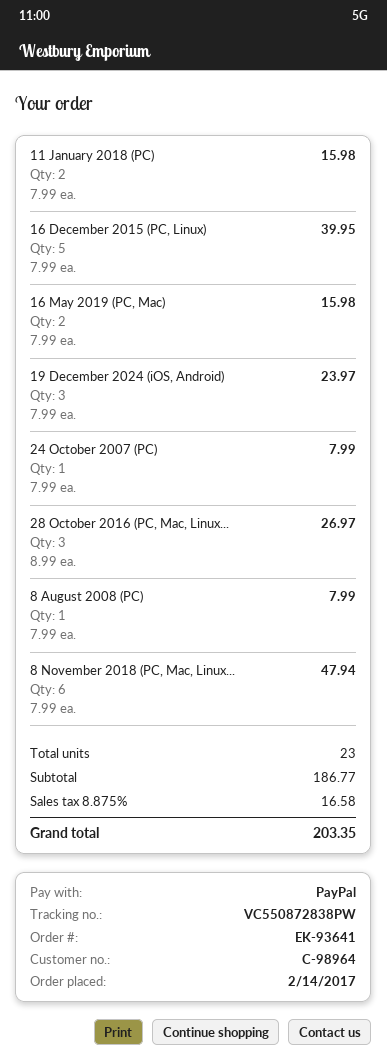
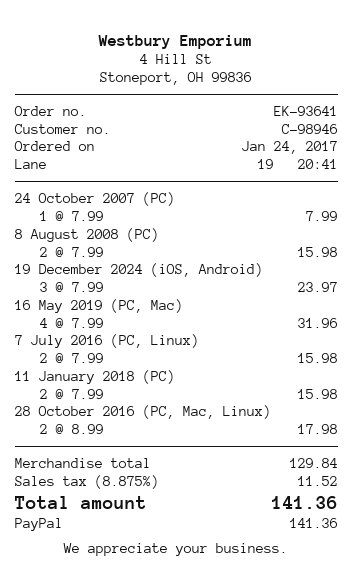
order date: 2017-02-14 -> 2017-01-24
customer number: C-98964 -> C-98946
16 December 2015 (PC, Linux): 5 x 7.99 = 39.95 -> none
16 May 2019 (PC, Mac): 2 x 7.99 = 15.98 -> 4 x 7.99 = 31.96
28 October 2016 (PC, Mac, Linux...: 3 x 8.99 = 26.97 -> 2 x 8.99 = 17.98
8 August 2008 (PC): 1 x 7.99 = 7.99 -> 2 x 7.99 = 15.98
8 November 2018 (PC, Mac, Linux...: 6 x 7.99 = 47.94 -> none
7 July 2016 (PC, Linux): none -> 2 x 7.99 = 15.98
subtotal: 186.77 -> 129.84
tax: 8.875% = 16.58 -> 8.875% = 11.52
total: 203.35 -> 141.36

